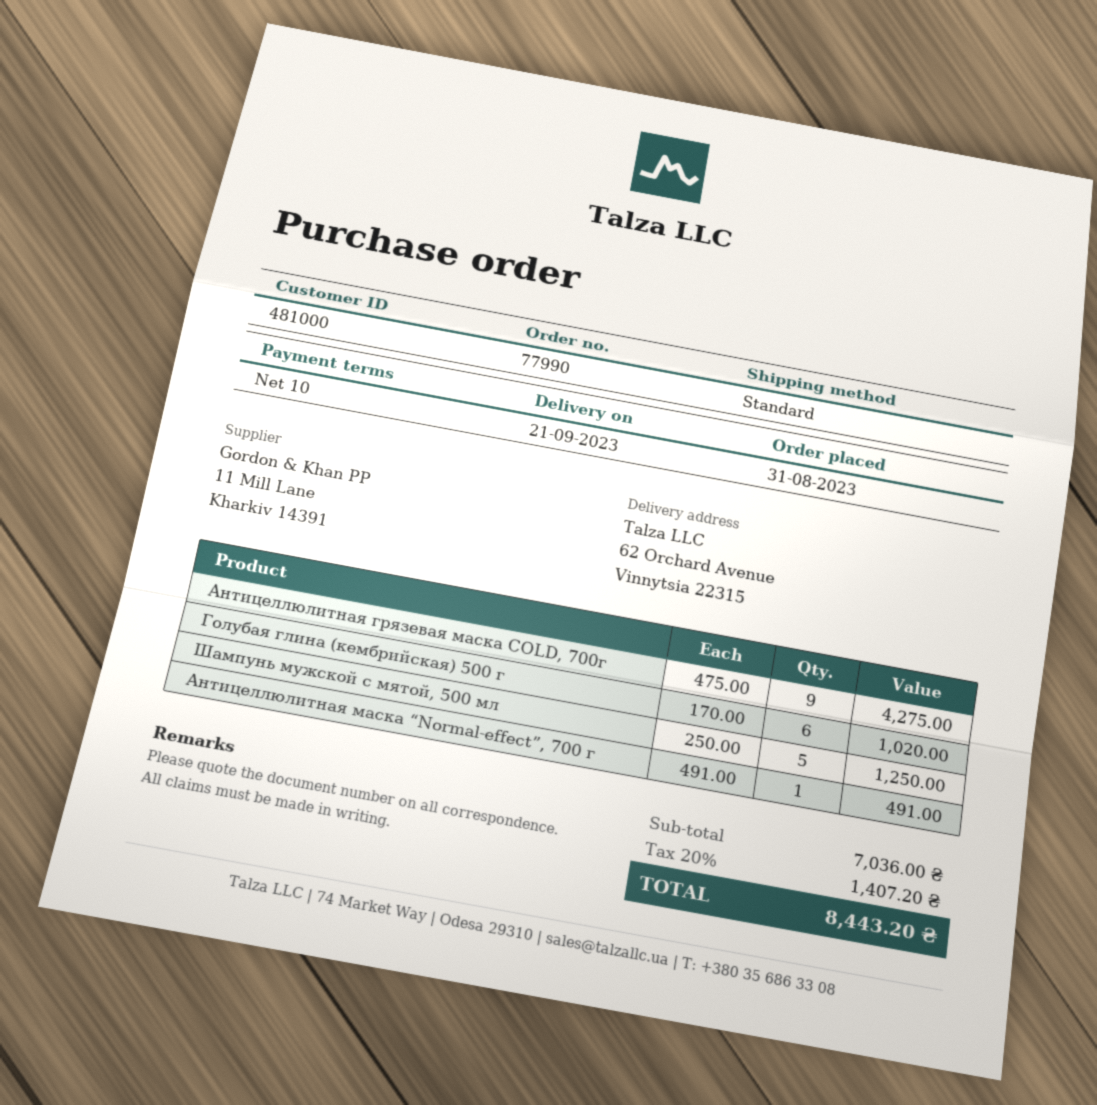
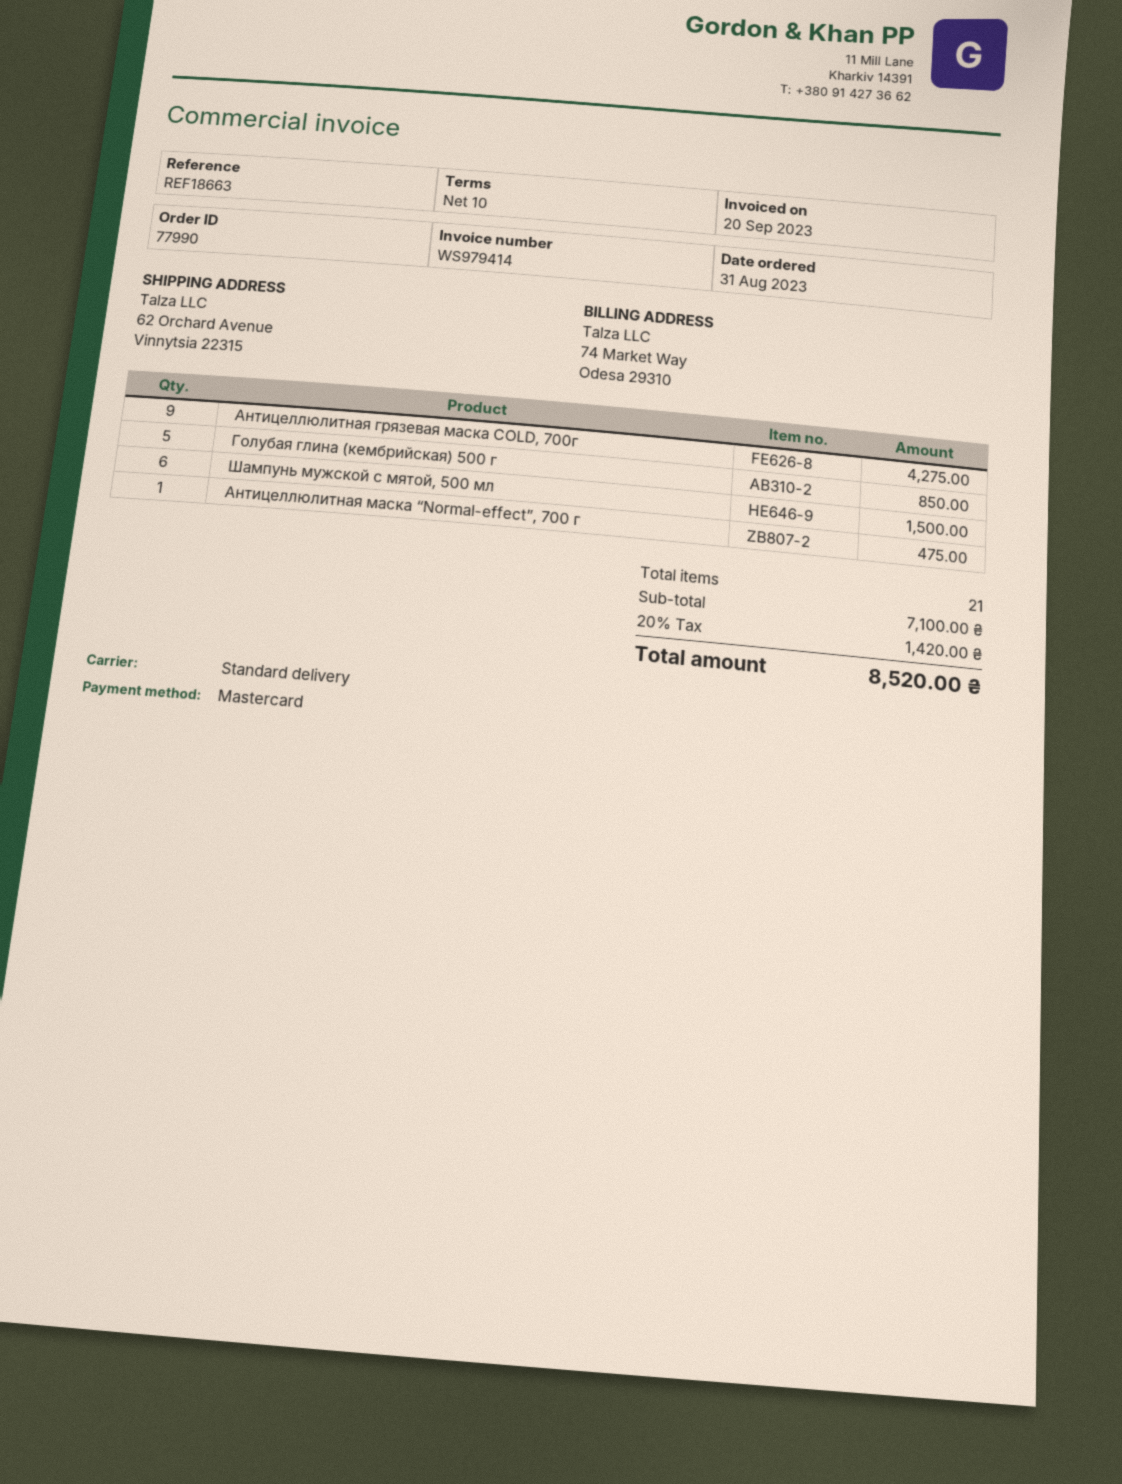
Голубая глина (кембрийская) 500 г: 6 for 1020.00 -> 5 for 850.00
Шампунь мужской с мятой, 500 мл: 5 for 1250.00 -> 6 for 1500.00
Антицеллюлитная маска “Normal-effect”, 700 г: 1 for 491.00 -> 1 for 475.00
subtotal: 7036.00 -> 7100.00
tax: 20% = 1407.20 -> 20% = 1420.00
total: 8443.20 -> 8520.00

